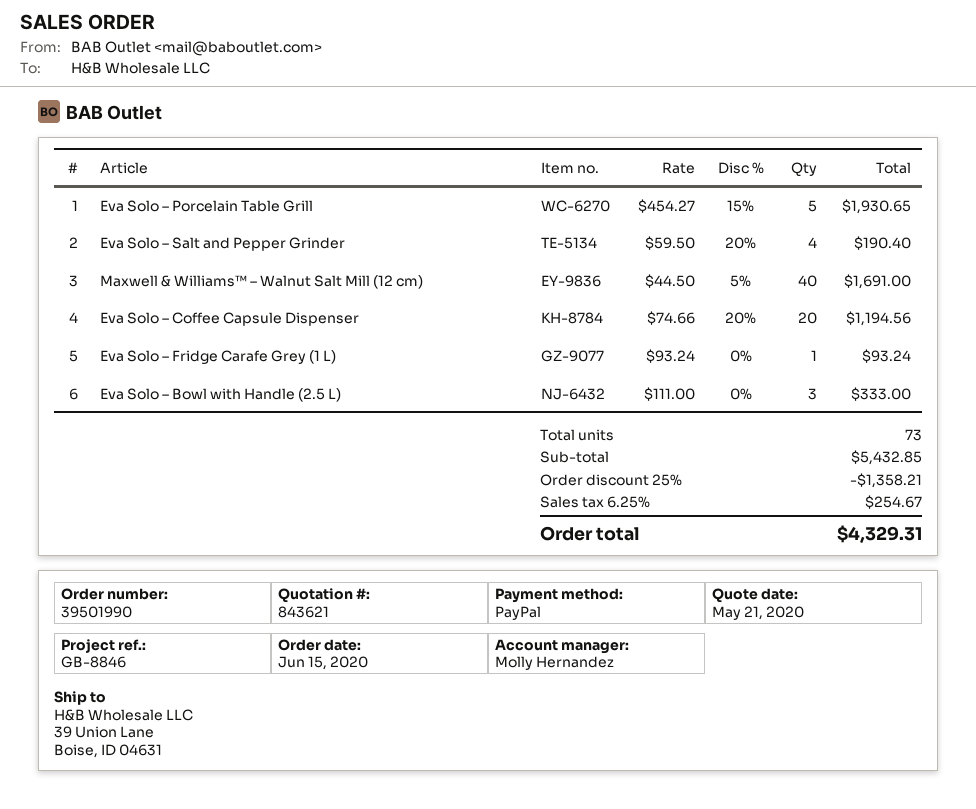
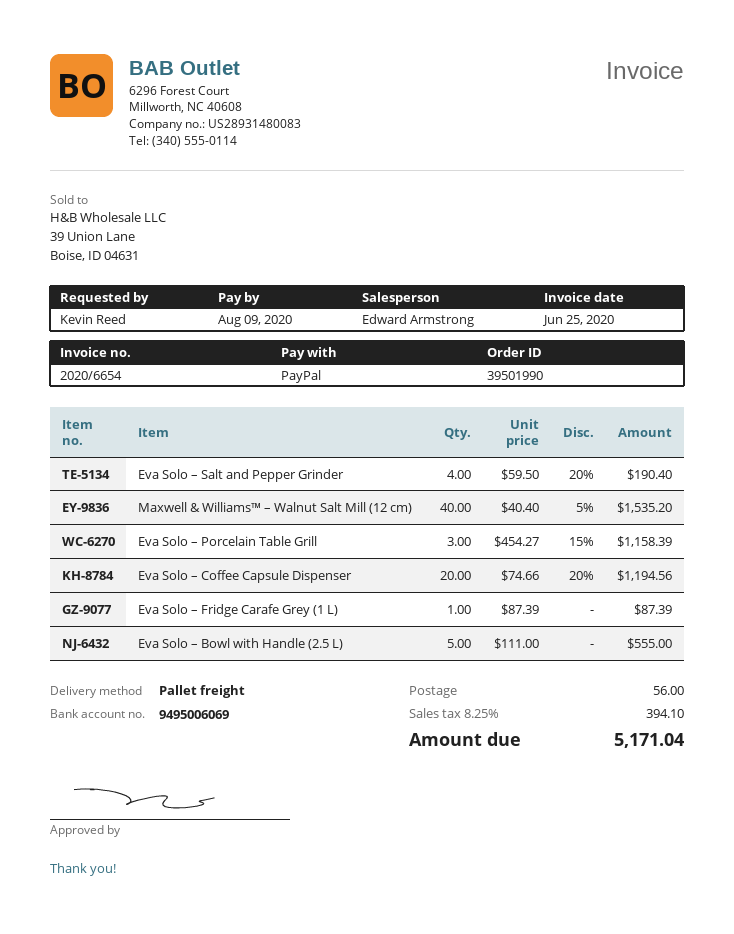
sales rep: Molly Hernandez -> Edward Armstrong
Eva Solo – Porcelain Table Grill: 5 x 454.27 - 15% = 1930.65 -> 3 x 454.27 - 15% = 1158.39
Maxwell & Williams™ – Walnut Salt Mill (12 cm): 40 x 44.50 - 5% = 1691.00 -> 40 x 40.40 - 5% = 1535.20
Eva Solo – Fridge Carafe Grey (1 L): 1 x 93.24 = 93.24 -> 1 x 87.39 = 87.39
Eva Solo – Bowl with Handle (2.5 L): 3 x 111.00 = 333.00 -> 5 x 111.00 = 555.00
discount: 25% = 1358.21 -> none
shipping: none -> 56.00
tax: 6.25% = 254.67 -> 8.25% = 394.10
total: 4329.31 -> 5171.04

